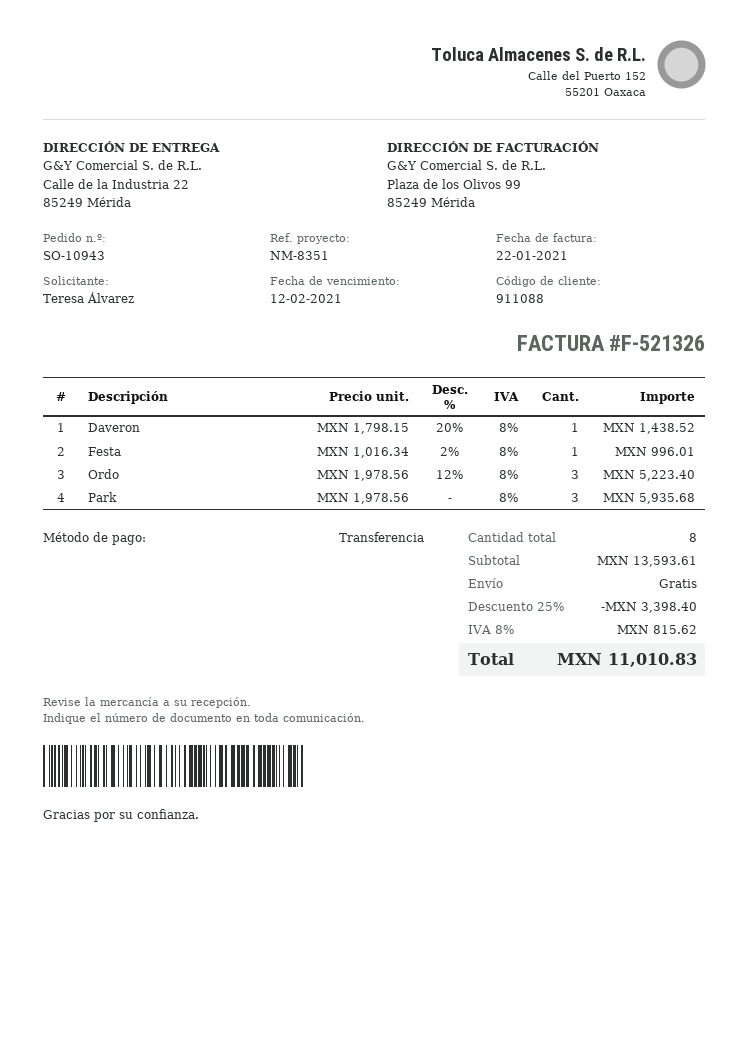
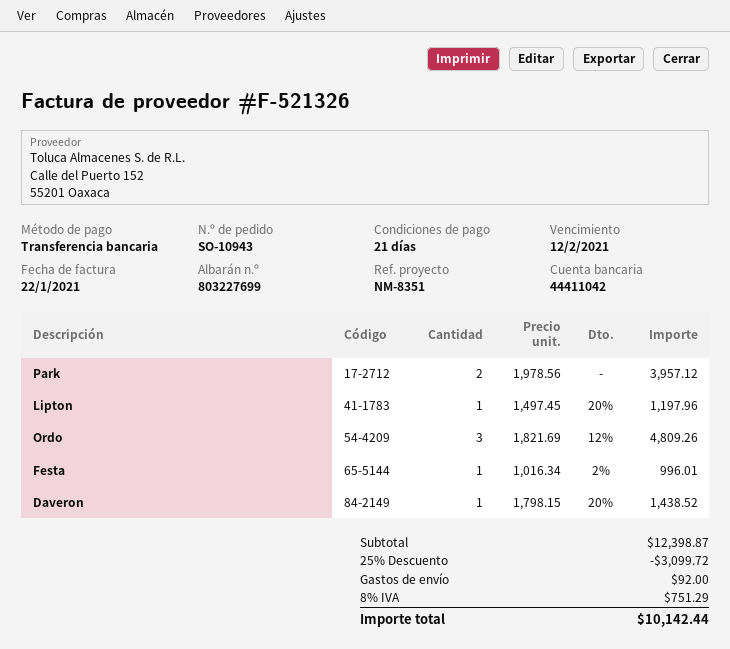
Ordo: 3 x 1978.56 - 12% = 5223.40 -> 3 x 1821.69 - 12% = 4809.26
Park: 3 x 1978.56 = 5935.68 -> 2 x 1978.56 = 3957.12
Lipton: none -> 1 x 1497.45 - 20% = 1197.96
subtotal: 13593.61 -> 12398.87
discount: 25% = 3398.40 -> 25% = 3099.72
shipping: 0.00 -> 92.00
tax: 8% = 815.62 -> 8% = 751.29
total: 11010.83 -> 10142.44

